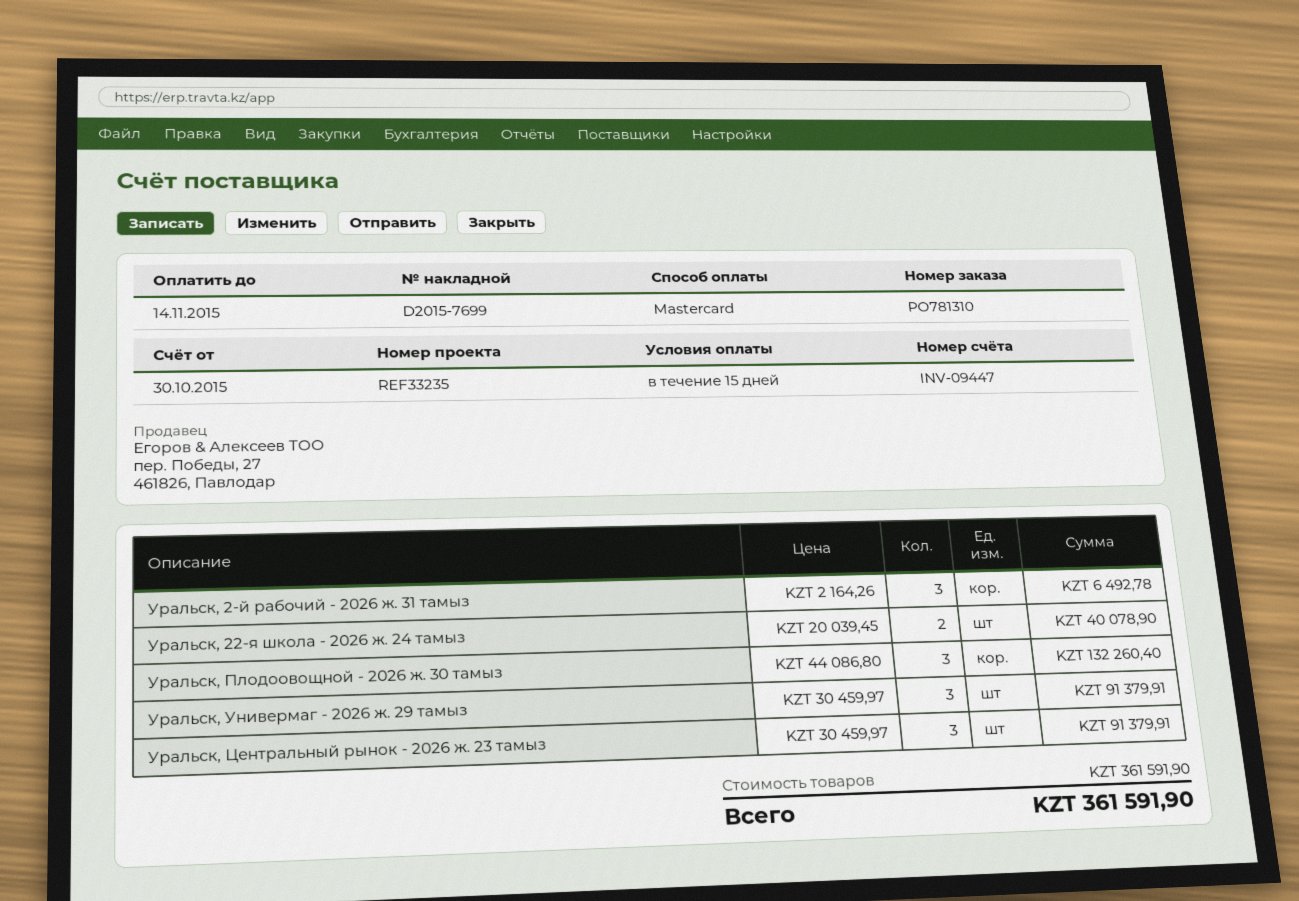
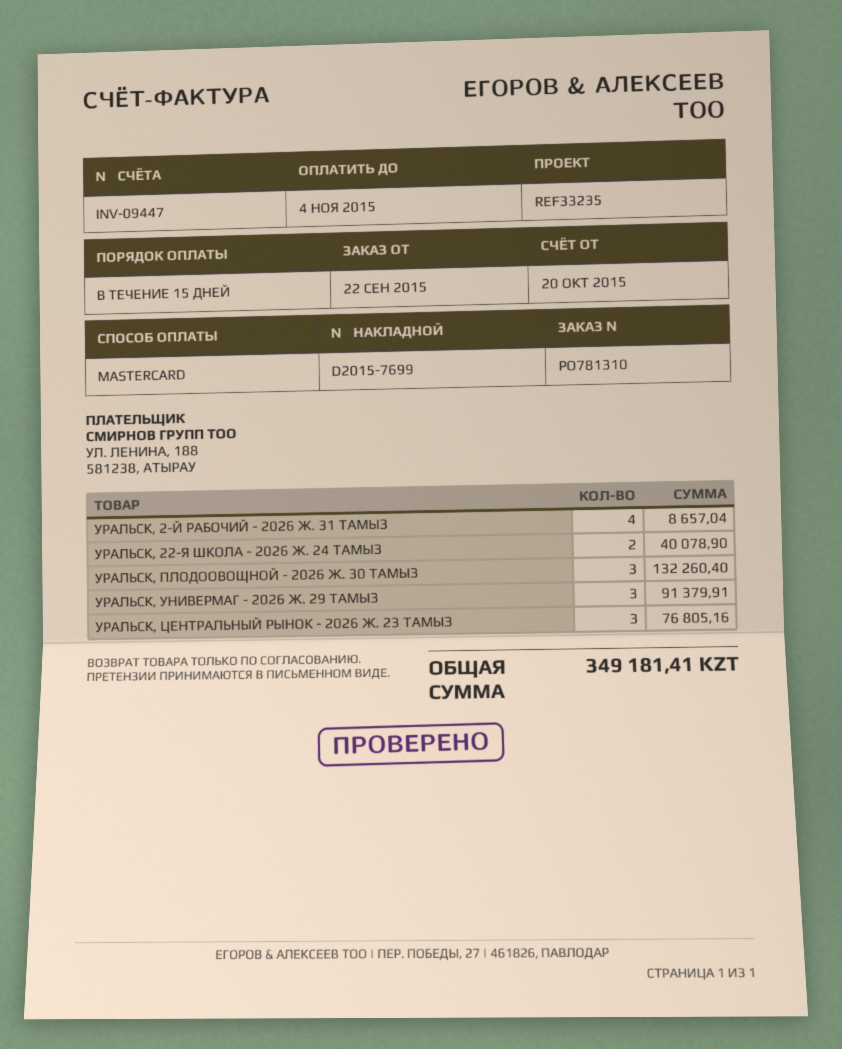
invoice date: 2015-10-30 -> 2015-10-20
due date: 2015-11-14 -> 2015-11-04
Уральск, 2-й рабочий - 2026 ж. 31 тамыз: 3 for 6492.78 -> 4 for 8657.04
Уральск, Центральный рынок - 2026 ж. 23 тамыз: 3 for 91379.91 -> 3 for 76805.16
total: 361591.90 -> 349181.41

